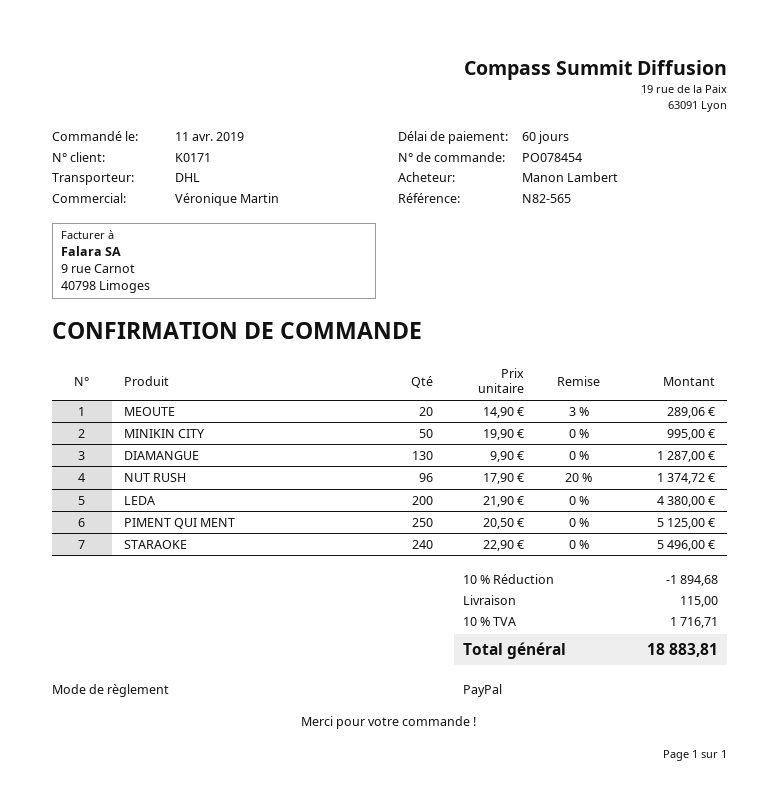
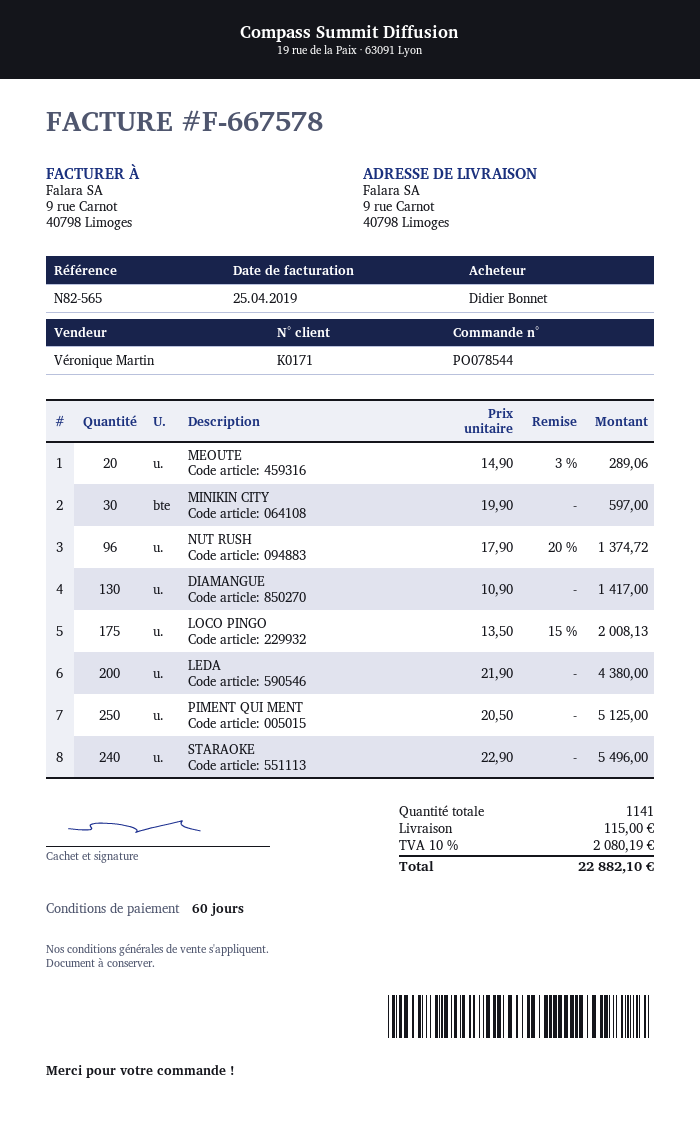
order number: PO078454 -> PO078544
ordered by: Manon Lambert -> Didier Bonnet
MINIKIN CITY: 50 x 19.90 = 995.00 -> 30 x 19.90 = 597.00
DIAMANGUE: 130 x 9.90 = 1287.00 -> 130 x 10.90 = 1417.00
LOCO PINGO: none -> 175 x 13.50 - 15% = 2008.13
discount: 10% = 1894.68 -> none
tax: 10% = 1716.71 -> 10% = 2080.19
total: 18883.81 -> 22882.10

